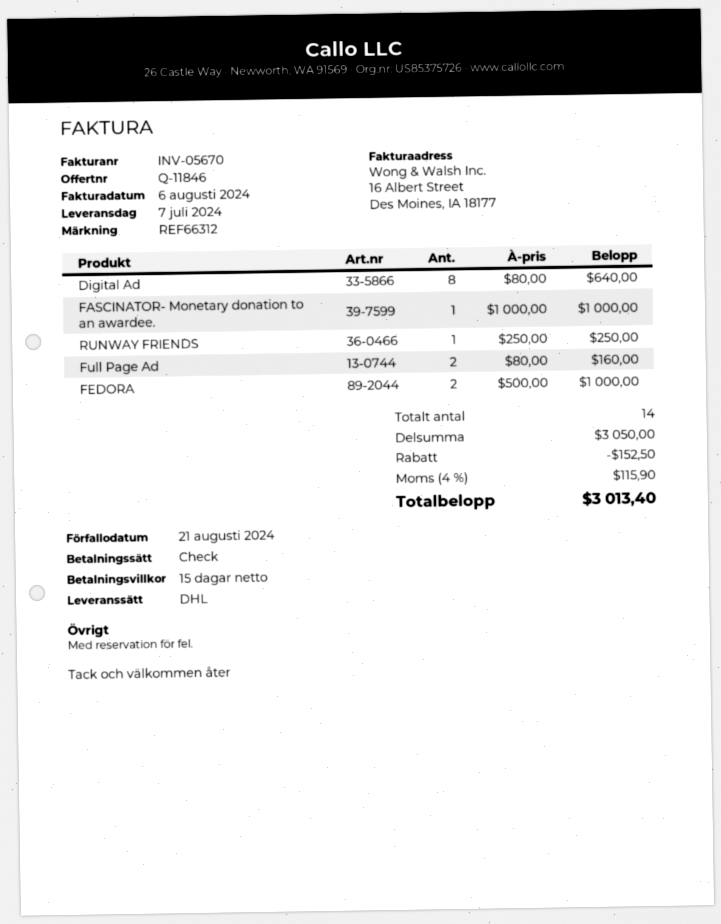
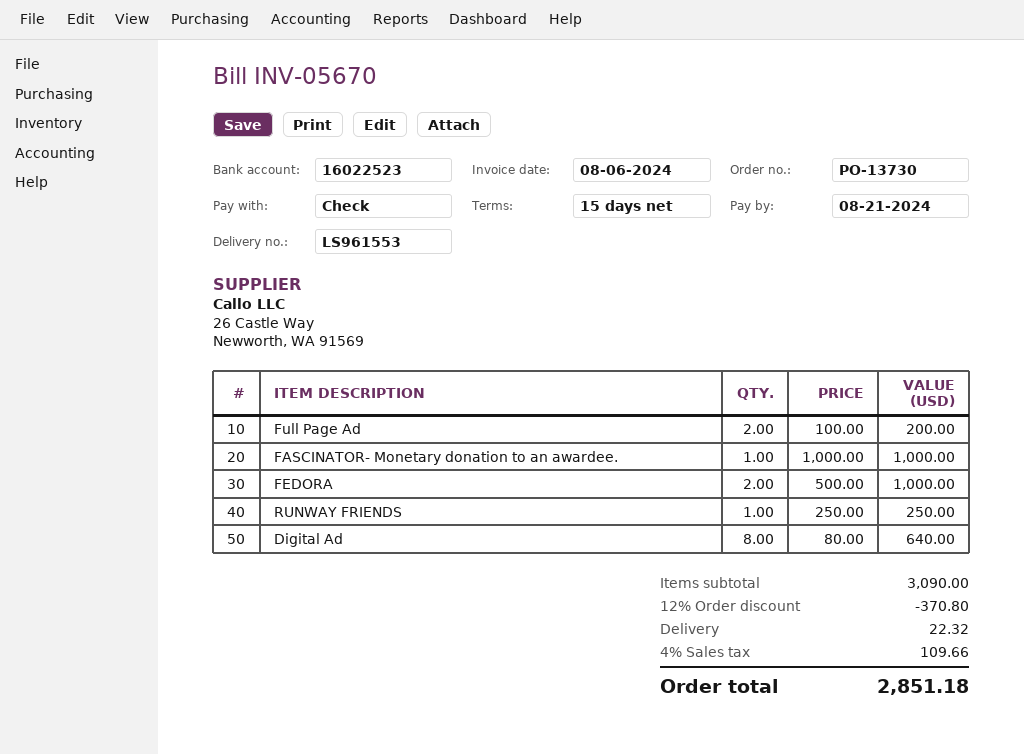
Full Page Ad: 2 x 80.00 = 160.00 -> 2 x 100.00 = 200.00
subtotal: 3050.00 -> 3090.00
discount: 152.50 -> 370.80
shipping: none -> 22.32
tax: 4% = 115.90 -> 4% = 109.66
total: 3013.40 -> 2851.18

